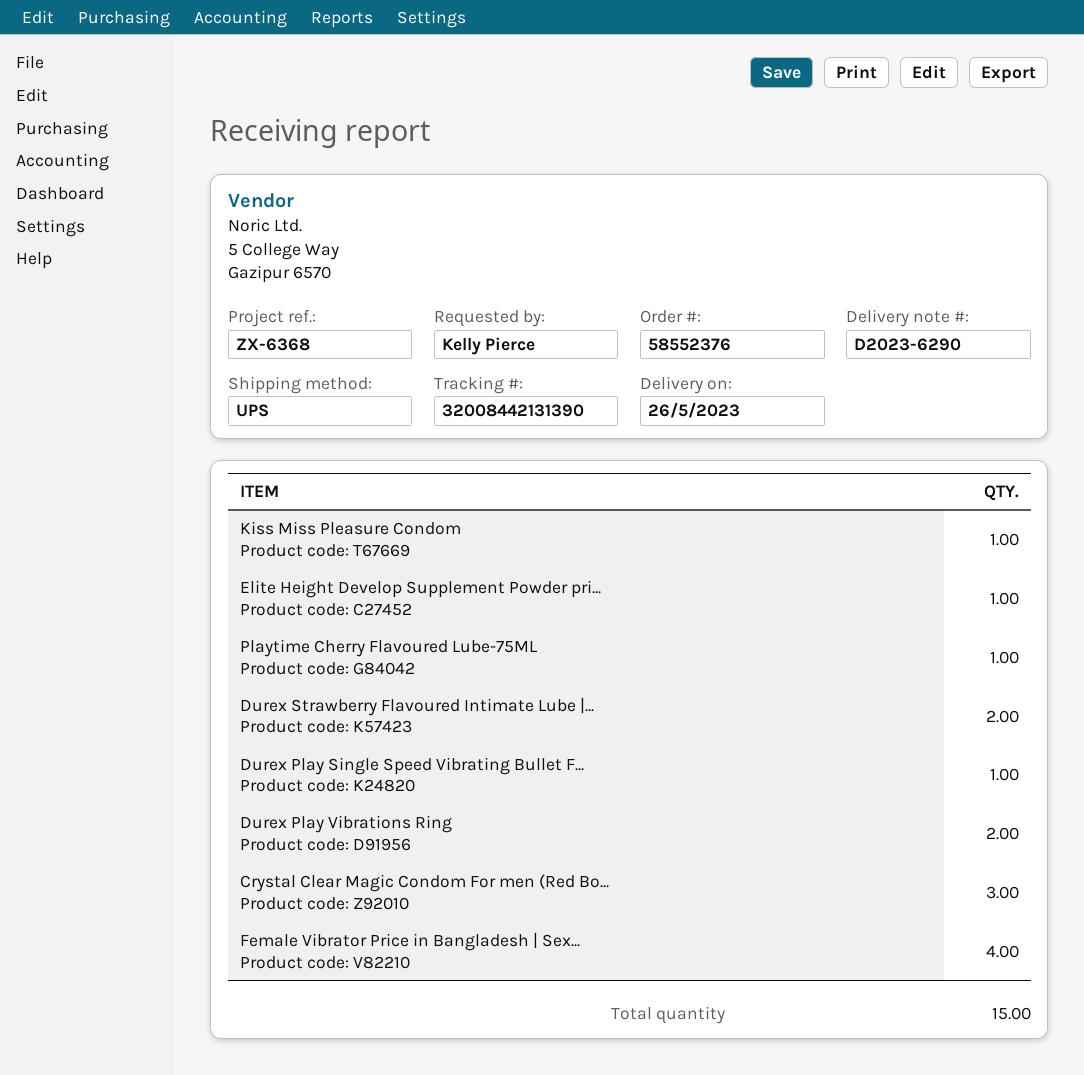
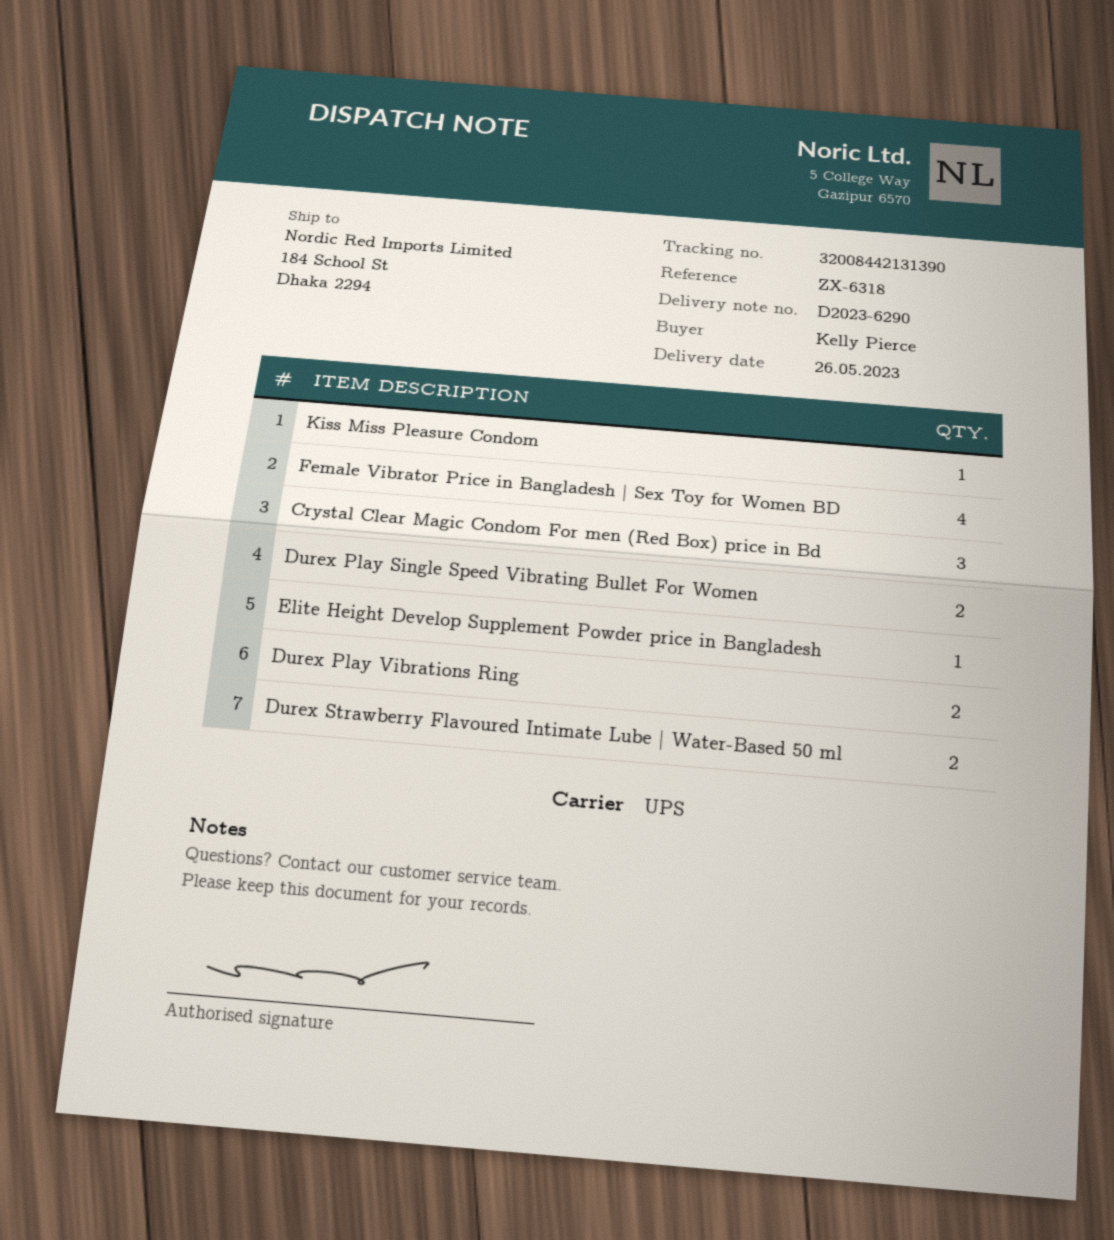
reference: ZX-6368 -> ZX-6318
Playtime Cherry Flavoured Lube-75ML: 1 -> none
Durex Play Single Speed Vibrating Bullet F...: 1 -> 2

